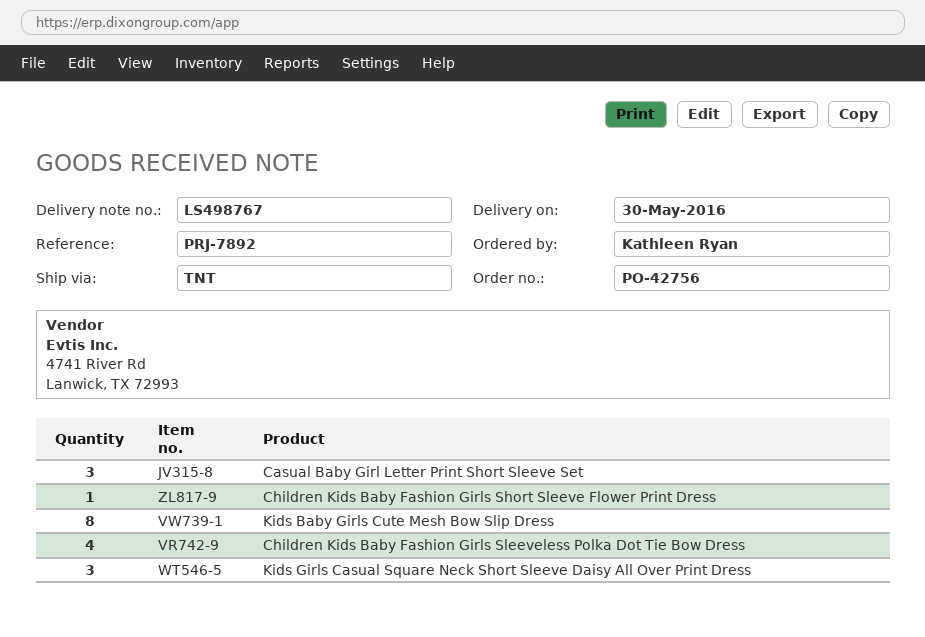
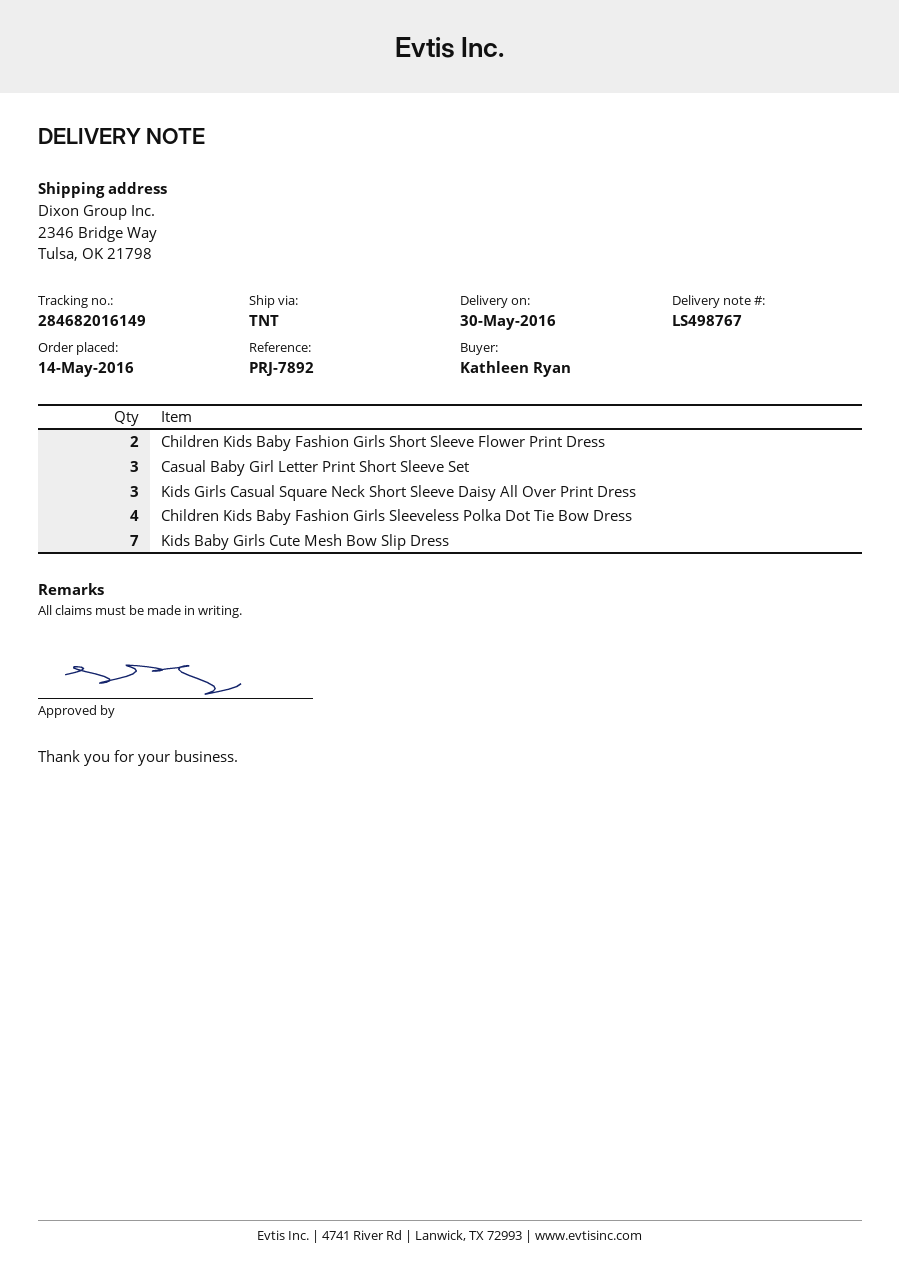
Children Kids Baby Fashion Girls Short Sleeve Flower Print Dress: 1 -> 2
Kids Baby Girls Cute Mesh Bow Slip Dress: 8 -> 7

